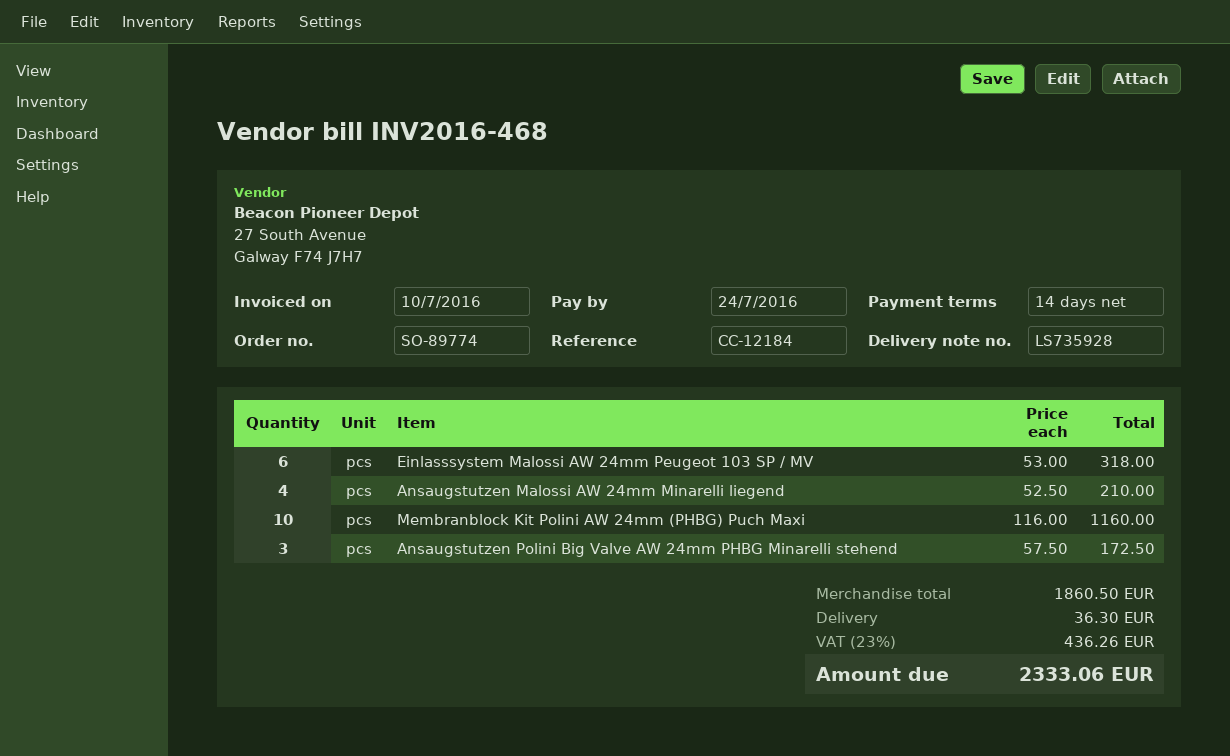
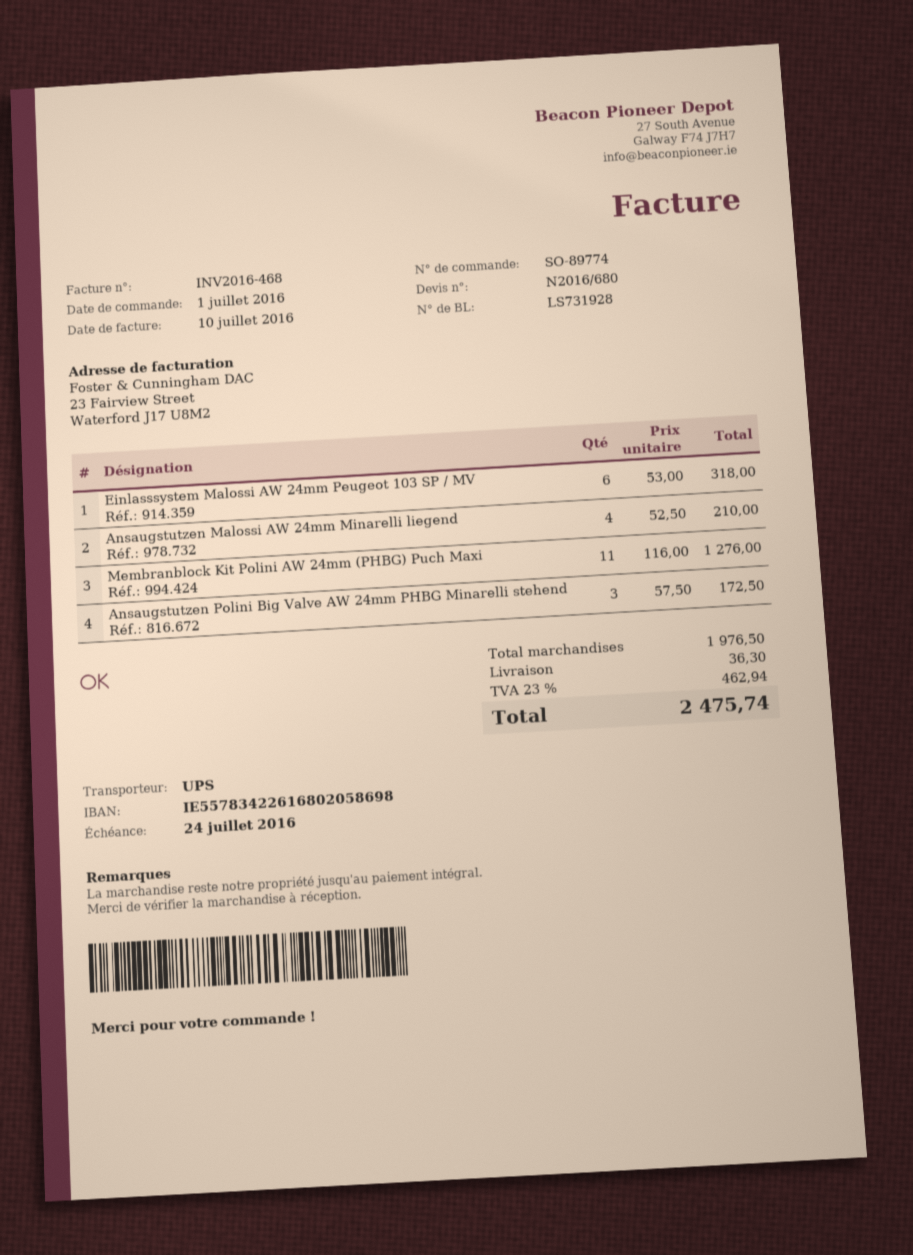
delivery note number: LS735928 -> LS731928
Membranblock Kit Polini AW 24mm (PHBG) Puch Maxi: 10 x 116.00 = 1160.00 -> 11 x 116.00 = 1276.00
subtotal: 1860.50 -> 1976.50
tax: 23% = 436.26 -> 23% = 462.94
total: 2333.06 -> 2475.74

